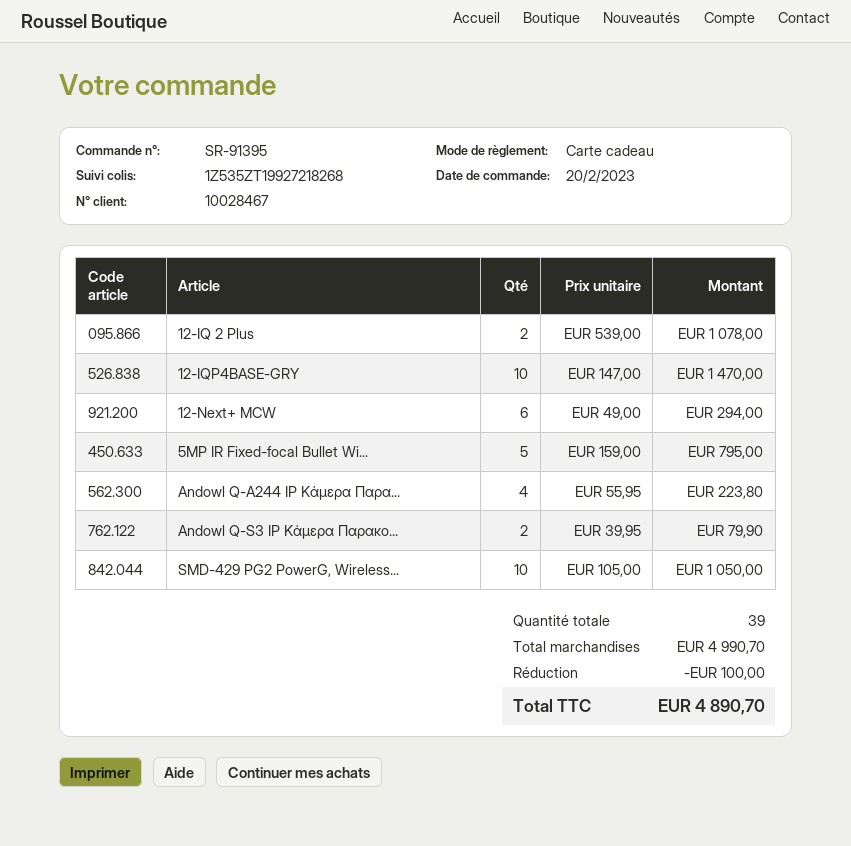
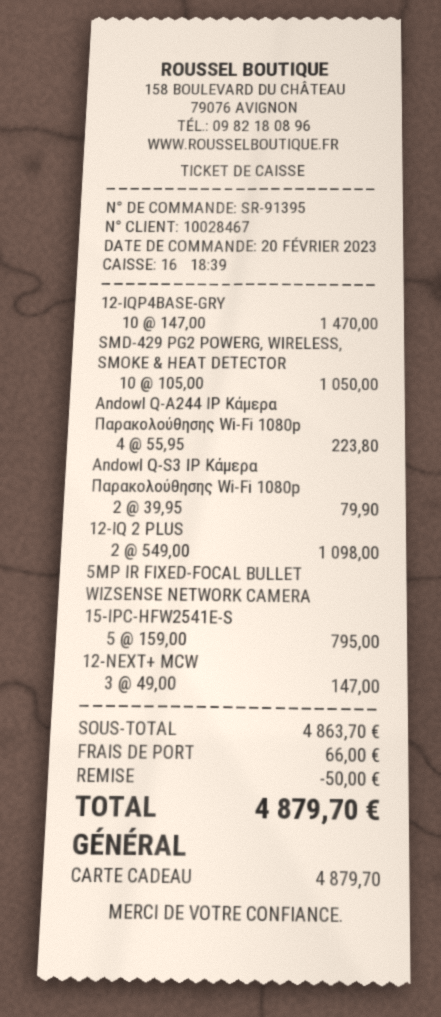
12-IQ 2 Plus: 2 x 539.00 = 1078.00 -> 2 x 549.00 = 1098.00
12-Next+ MCW: 6 x 49.00 = 294.00 -> 3 x 49.00 = 147.00
subtotal: 4990.70 -> 4863.70
discount: 100.00 -> 50.00
shipping: none -> 66.00
total: 4890.70 -> 4879.70

